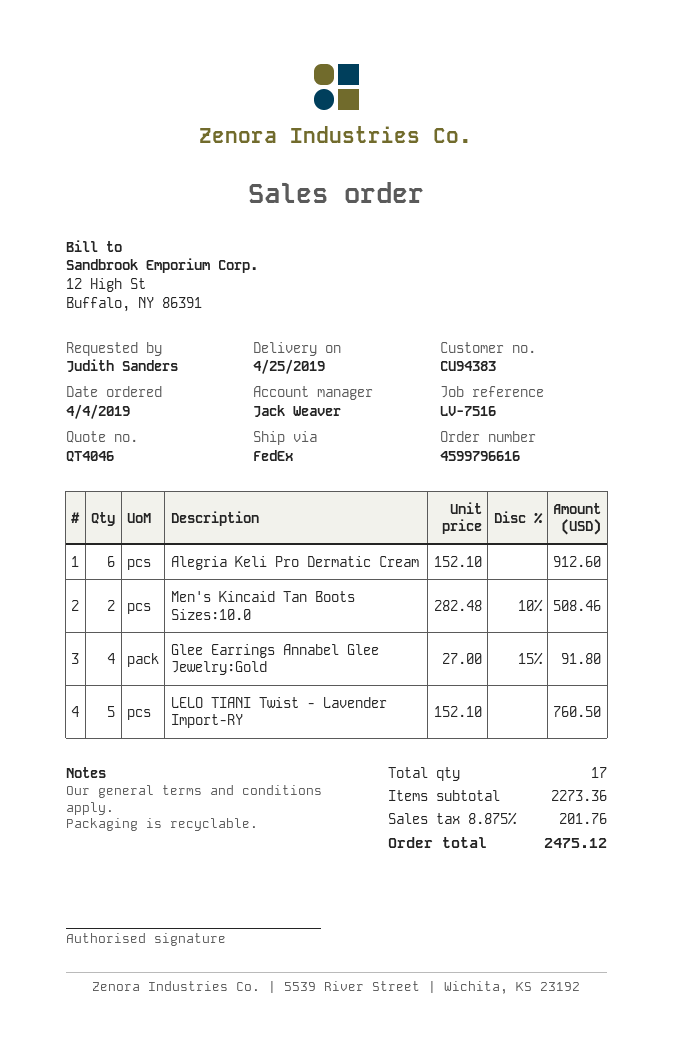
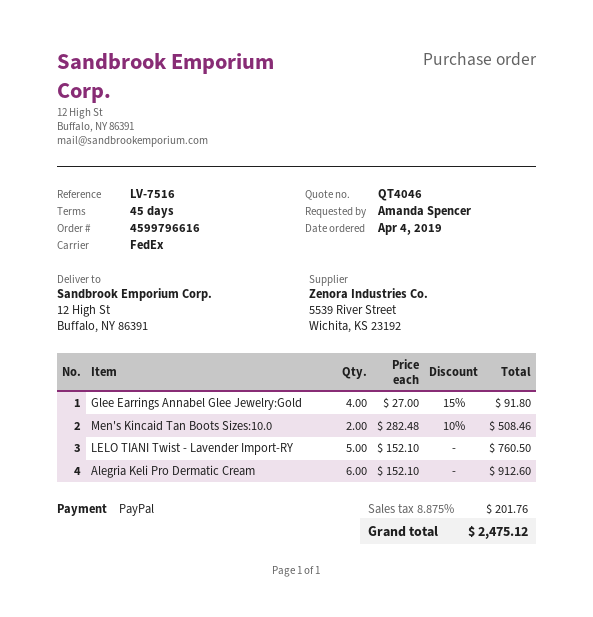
ordered by: Judith Sanders -> Amanda Spencer

